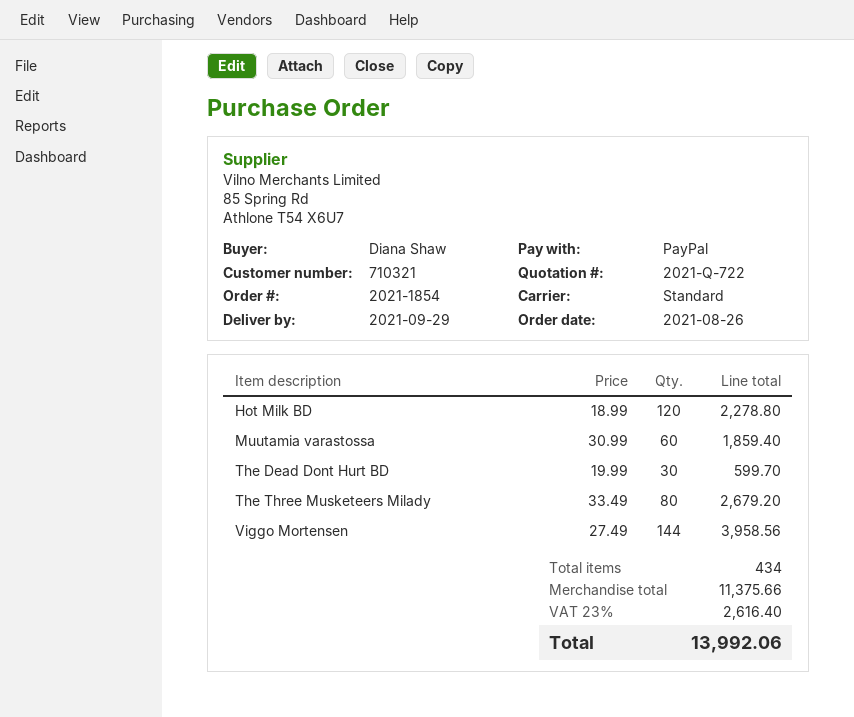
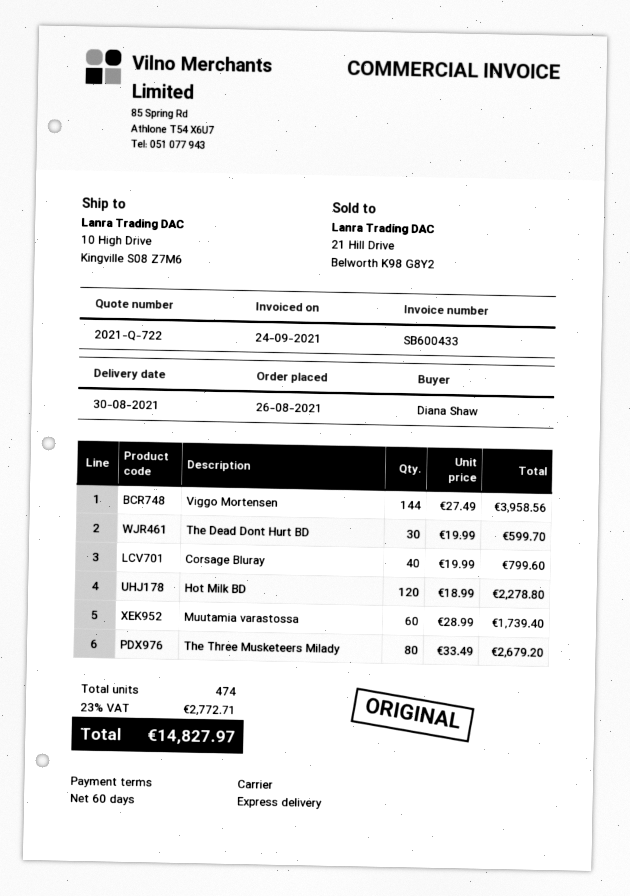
delivery date: 2021-09-29 -> 2021-08-30
shipping method: standard -> express
Muutamia varastossa: 60 x 30.99 = 1859.40 -> 60 x 28.99 = 1739.40
Corsage Bluray: none -> 40 x 19.99 = 799.60
total quantity: 434 -> 474
tax: 23% = 2616.40 -> 23% = 2772.71
total: 13992.06 -> 14827.97

